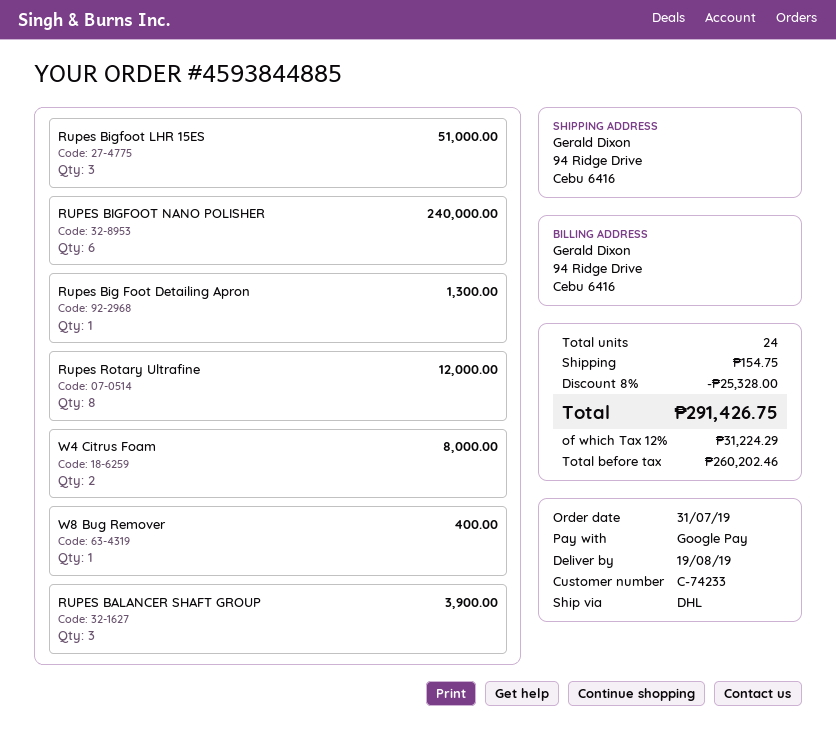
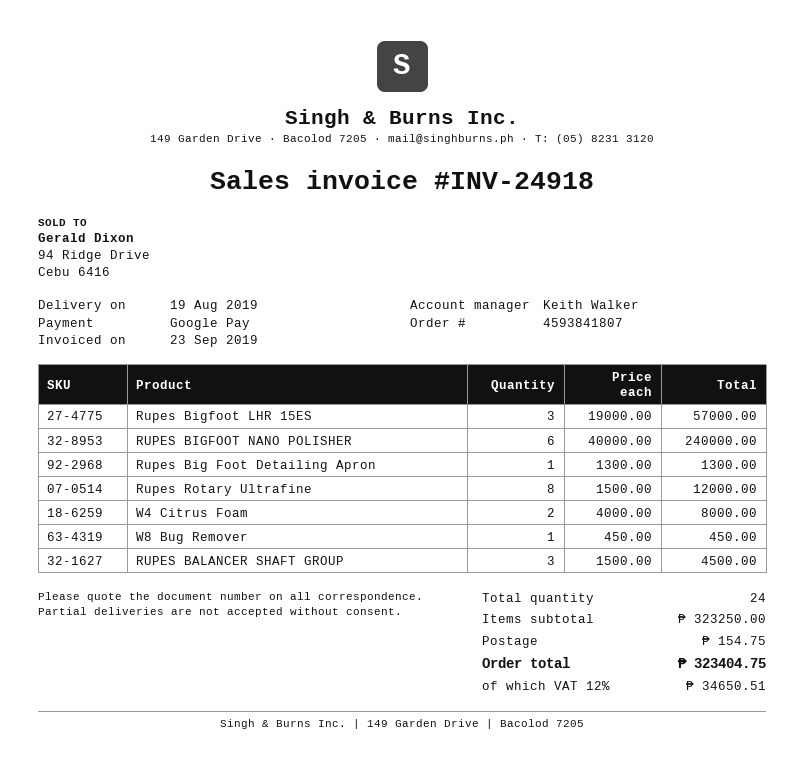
order number: 4593844885 -> 4593841807
Rupes Bigfoot LHR 15ES: 3 for 51000.00 -> 3 for 57000.00
W8 Bug Remover: 1 for 400.00 -> 1 for 450.00
RUPES BALANCER SHAFT GROUP: 3 for 3900.00 -> 3 for 4500.00
discount: 8% = 25328.00 -> none
tax: 12% = 31224.29 -> 12% = 34650.51
total: 291426.75 -> 323404.75

